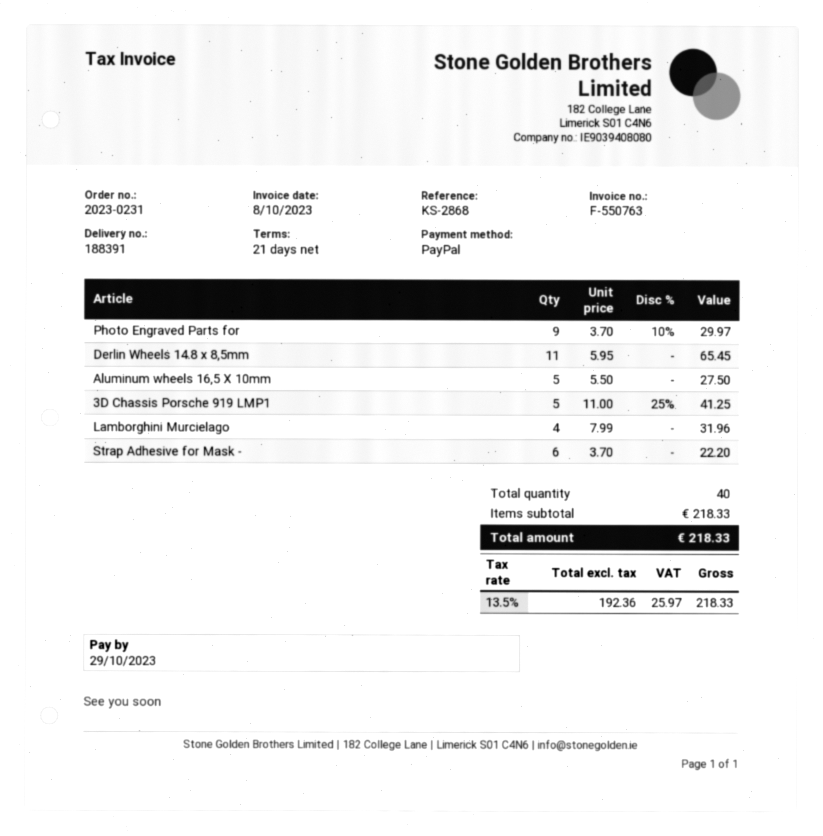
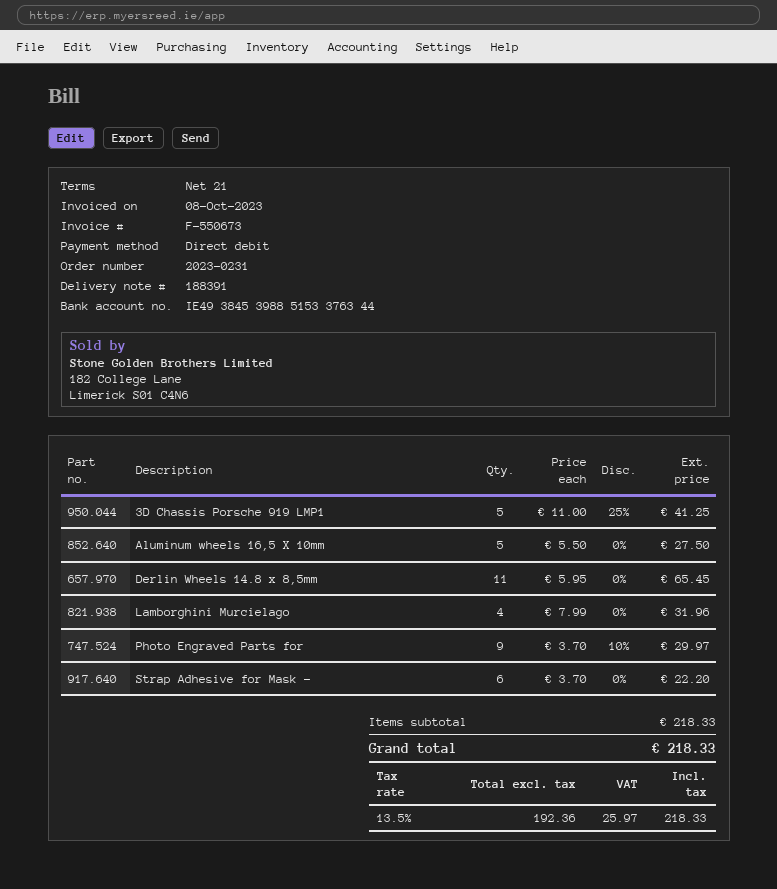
invoice number: F-550763 -> F-550673
payment method: PayPal -> direct debit

